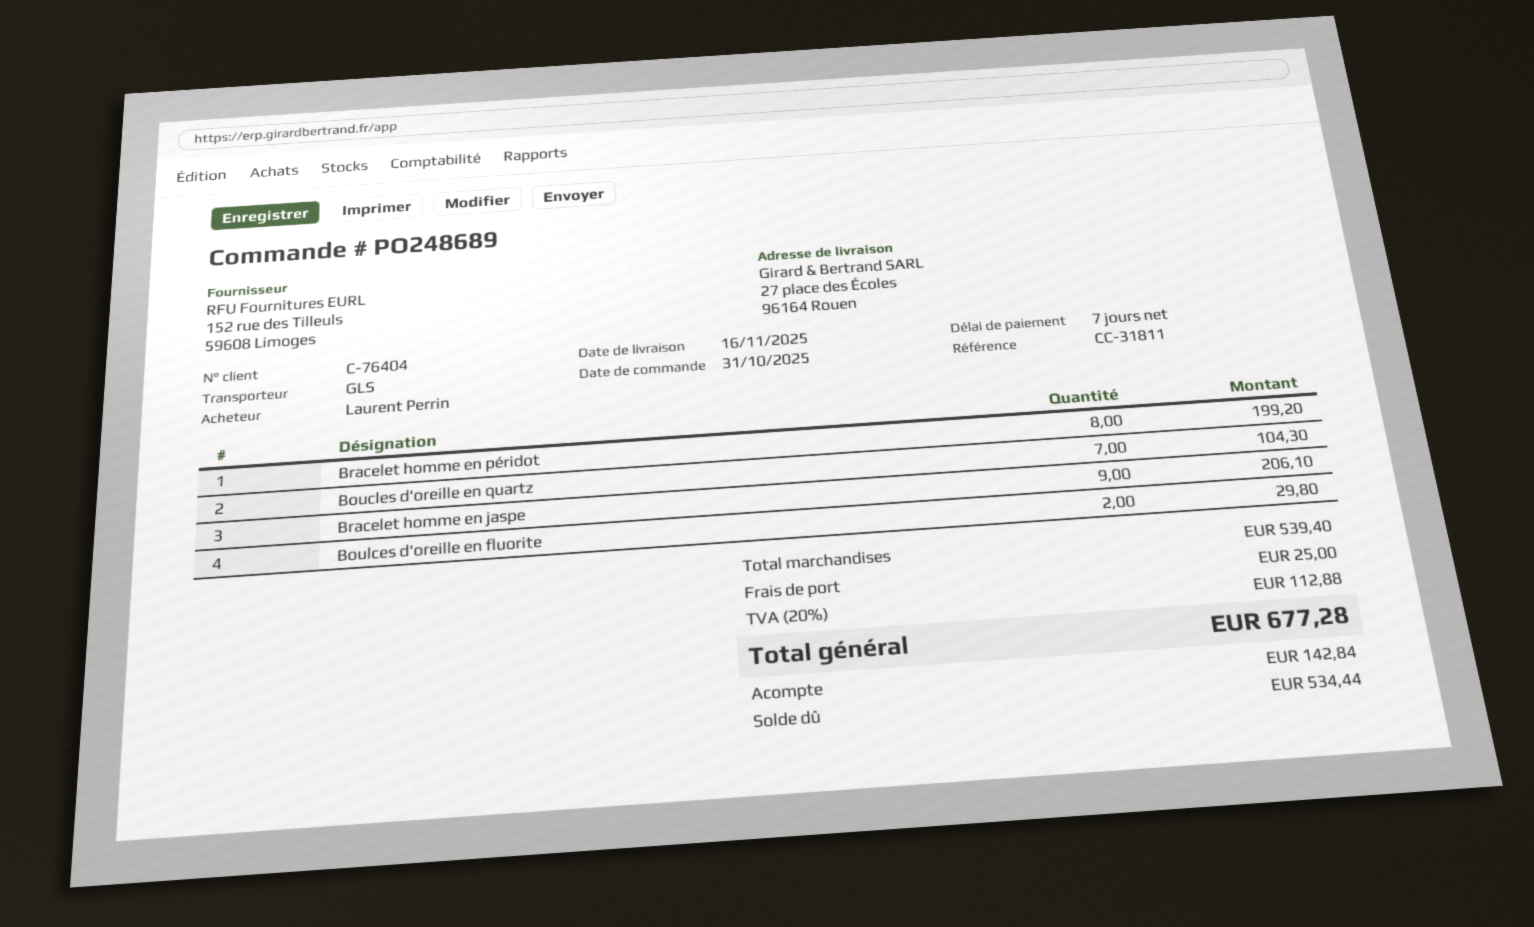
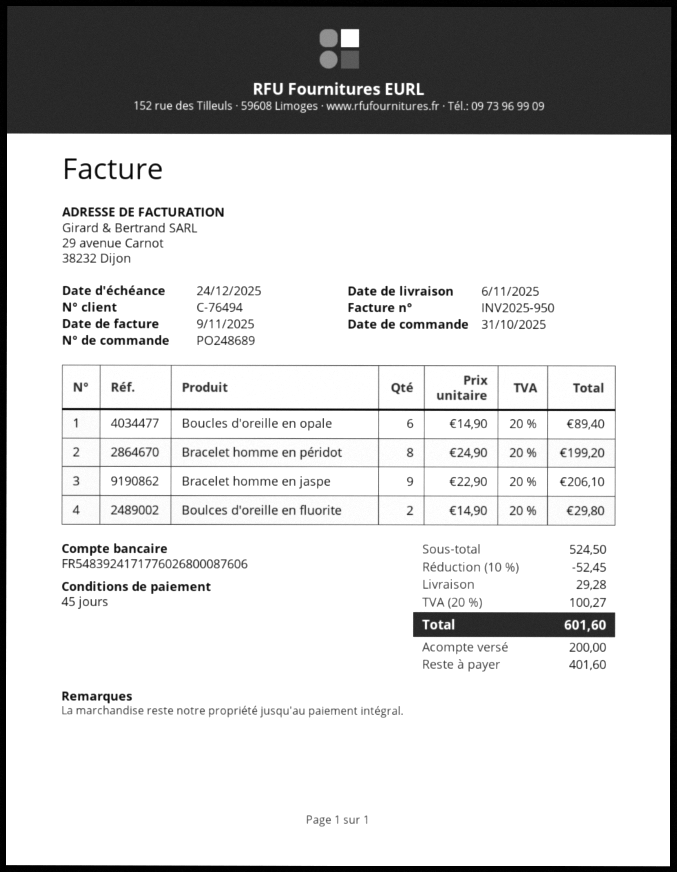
delivery date: 2025-11-16 -> 2025-11-06
payment terms: 7 days -> 45 days
customer number: C-76404 -> C-76494
Boucles d'oreille en quartz: 7 for 104.30 -> none
Boucles d'oreille en opale: none -> 6 for 89.40
subtotal: 539.40 -> 524.50
discount: none -> 10% = 52.45
shipping: 25.00 -> 29.28
tax: 20% = 112.88 -> 20% = 100.27
total: 677.28 -> 601.60
deposit: 142.84 -> 200.00
balance: 534.44 -> 401.60

